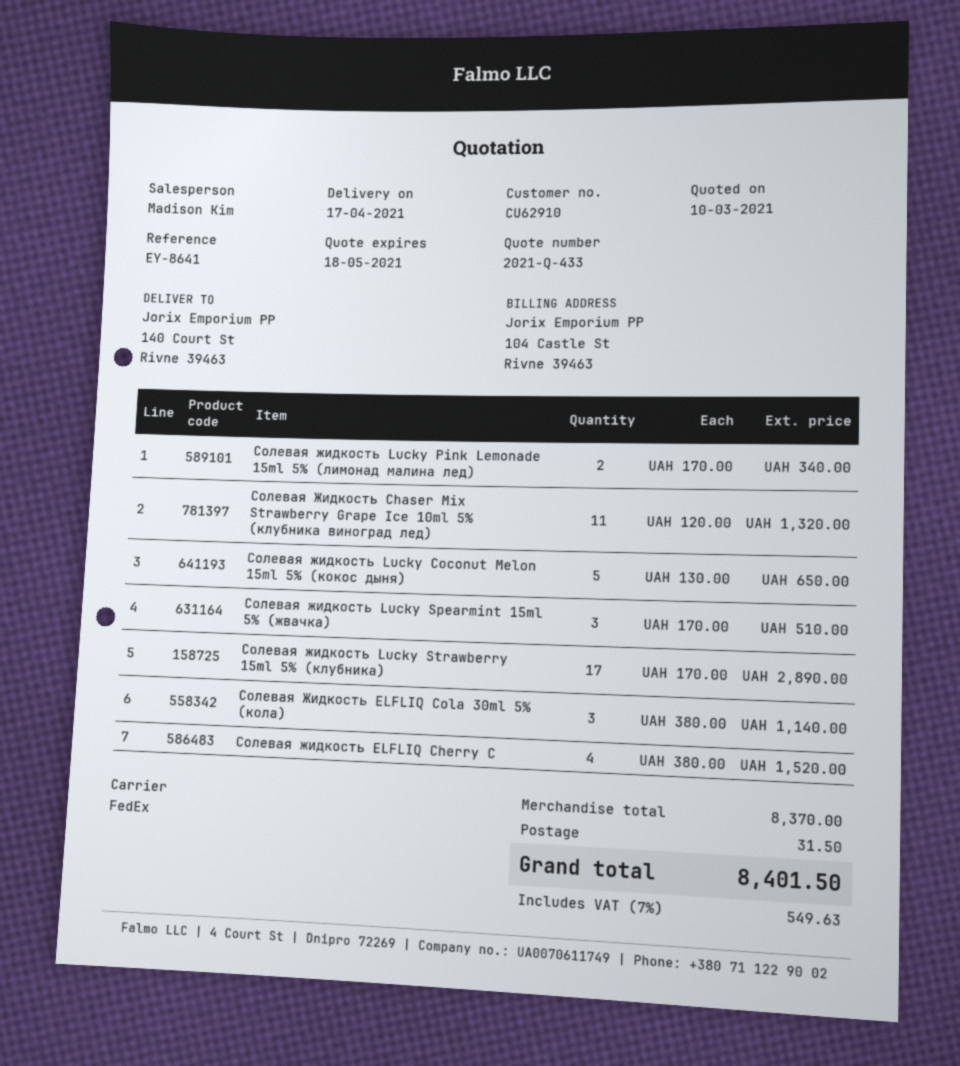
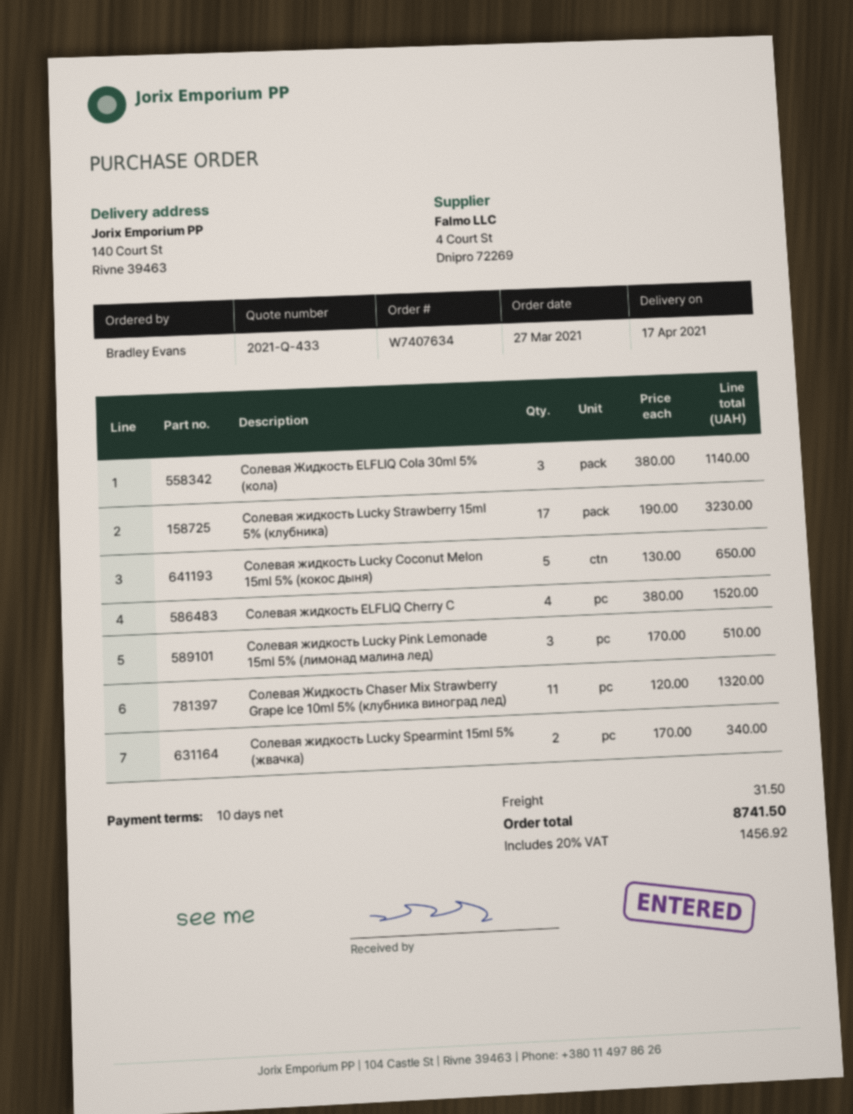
Солевая жидкость Lucky Pink Lemonade 15ml 5% (лимонад малина лед): 2 x 170.00 = 340.00 -> 3 x 170.00 = 510.00
Солевая жидкость Lucky Spearmint 15ml 5% (жвачка): 3 x 170.00 = 510.00 -> 2 x 170.00 = 340.00
Солевая жидкость Lucky Strawberry 15ml 5% (клубника): 17 x 170.00 = 2890.00 -> 17 x 190.00 = 3230.00
tax: 7% = 549.63 -> 20% = 1456.92
total: 8401.50 -> 8741.50

